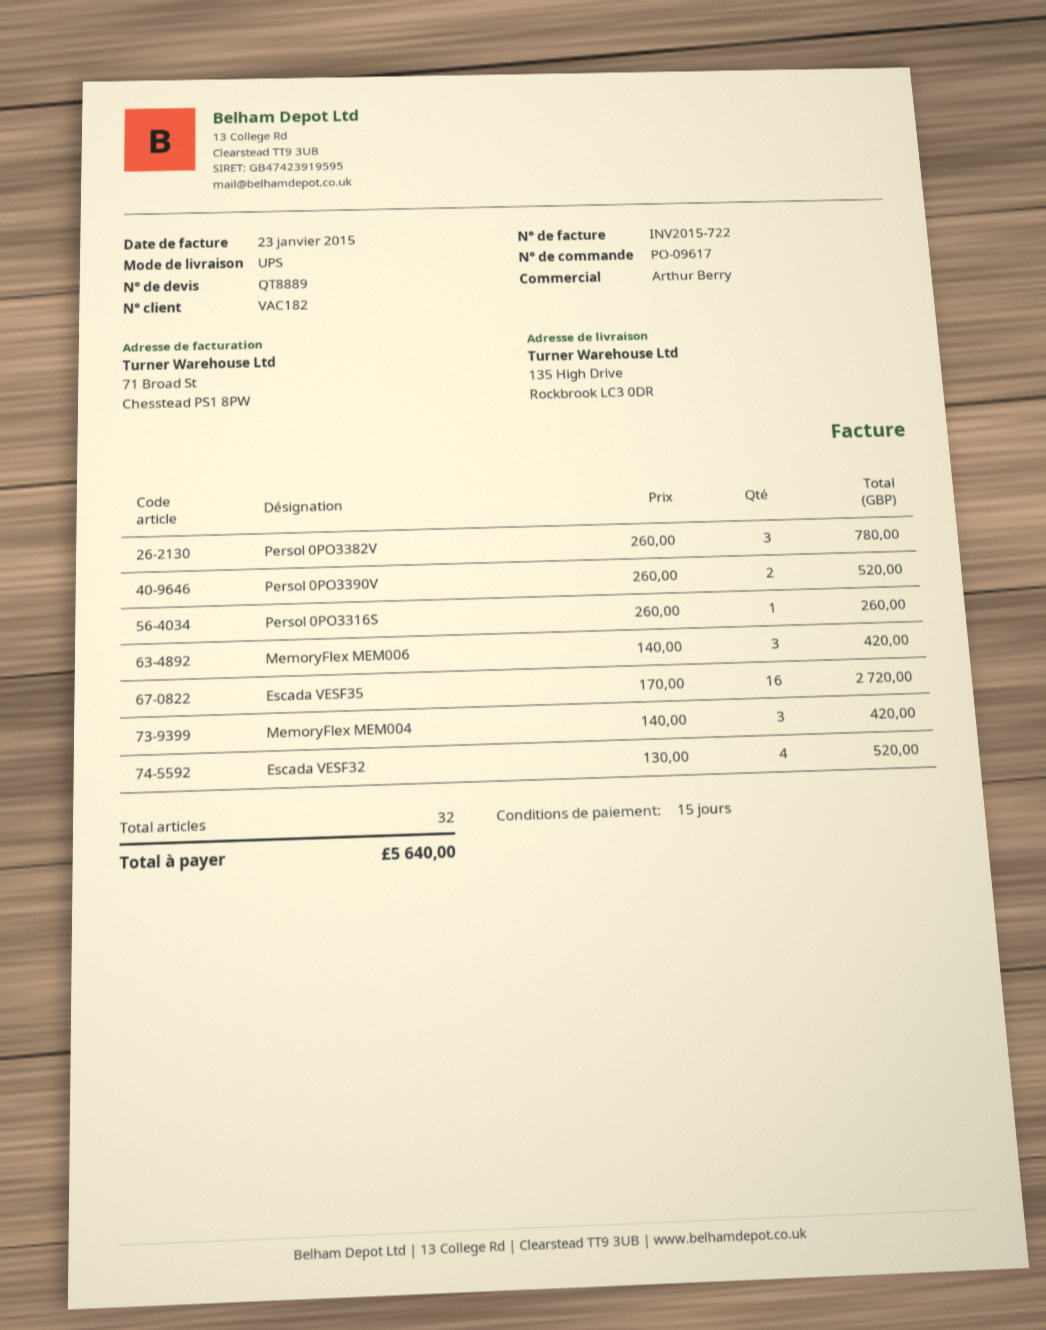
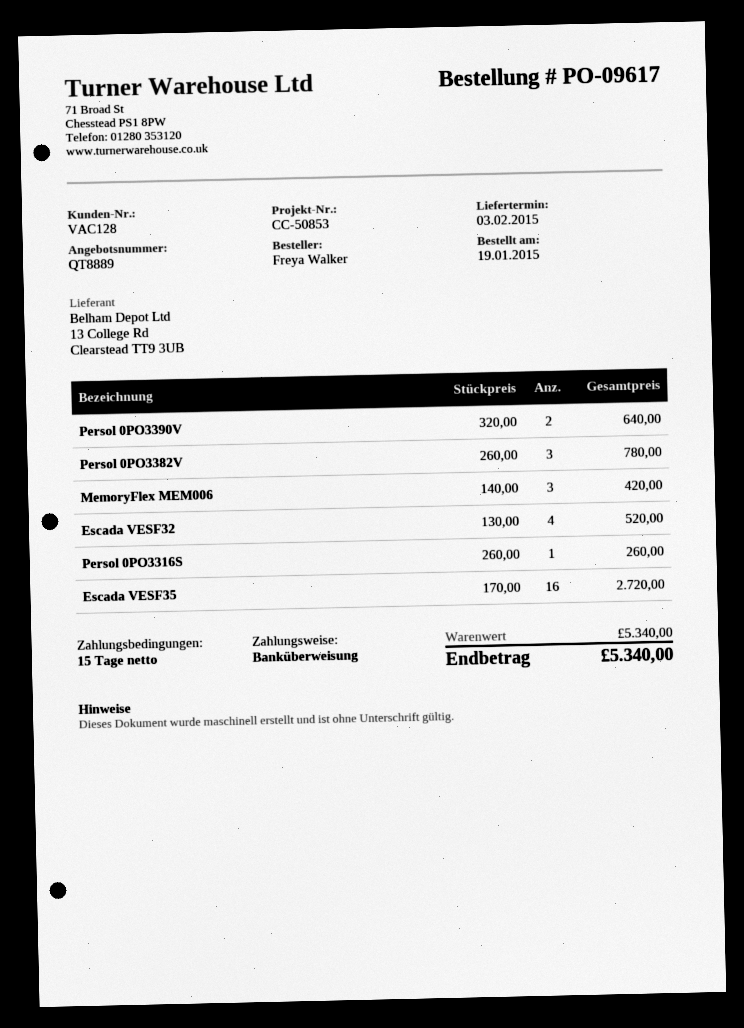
customer number: VAC182 -> VAC128
Persol 0PO3390V: 2 x 260.00 = 520.00 -> 2 x 320.00 = 640.00
MemoryFlex MEM004: 3 x 140.00 = 420.00 -> none
total: 5640.00 -> 5340.00

